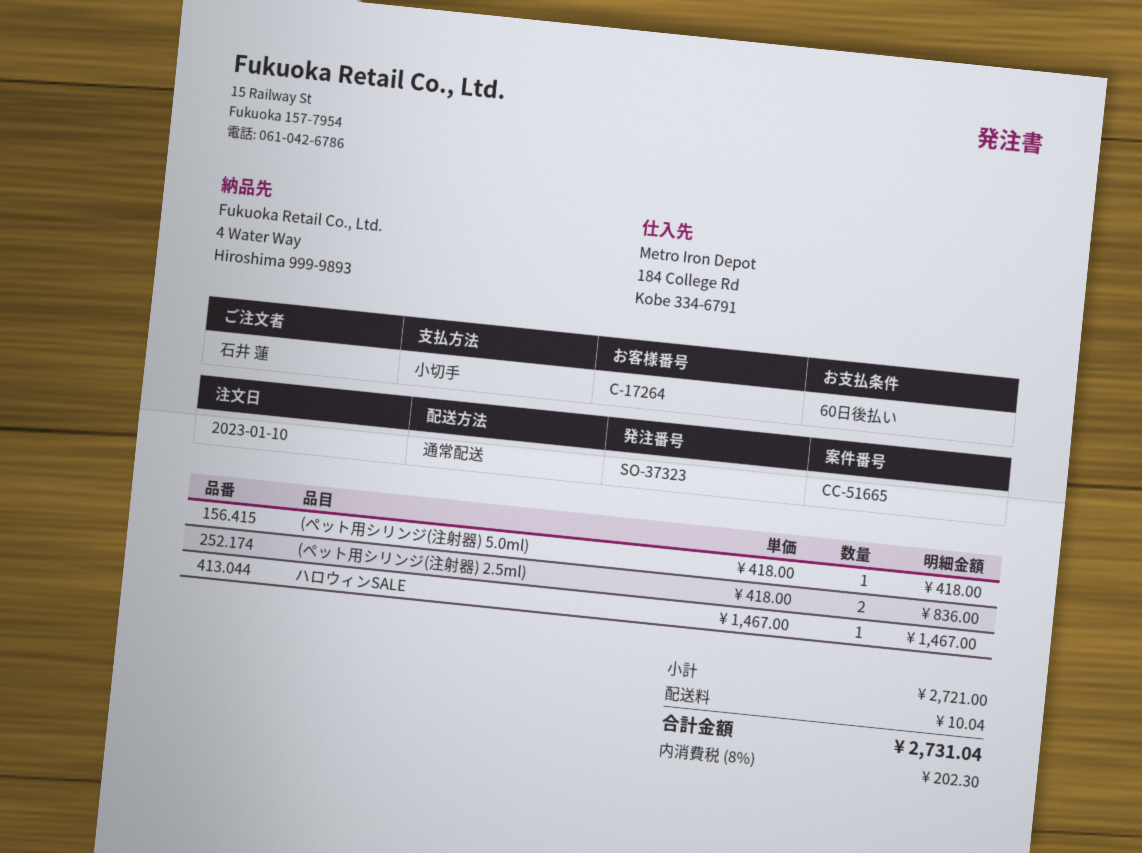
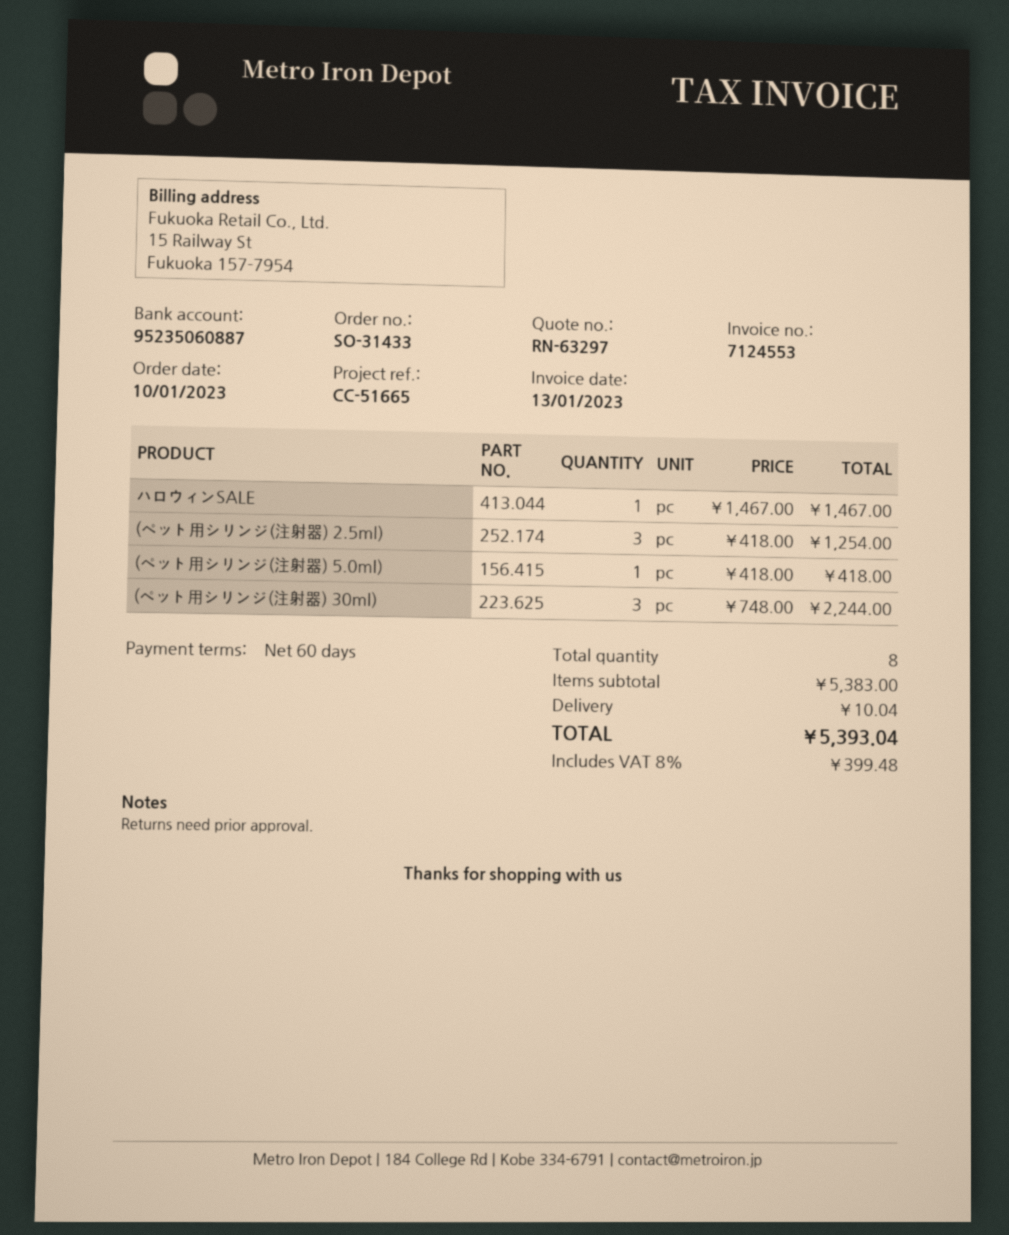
order number: SO-37323 -> SO-31433
(ペット用シリンジ(注射器) 2.5ml): 2 x 418.00 = 836.00 -> 3 x 418.00 = 1254.00
(ペット用シリンジ(注射器) 30ml): none -> 3 x 748.00 = 2244.00
subtotal: 2721.00 -> 5383.00
tax: 8% = 202.30 -> 8% = 399.48
total: 2731.04 -> 5393.04

